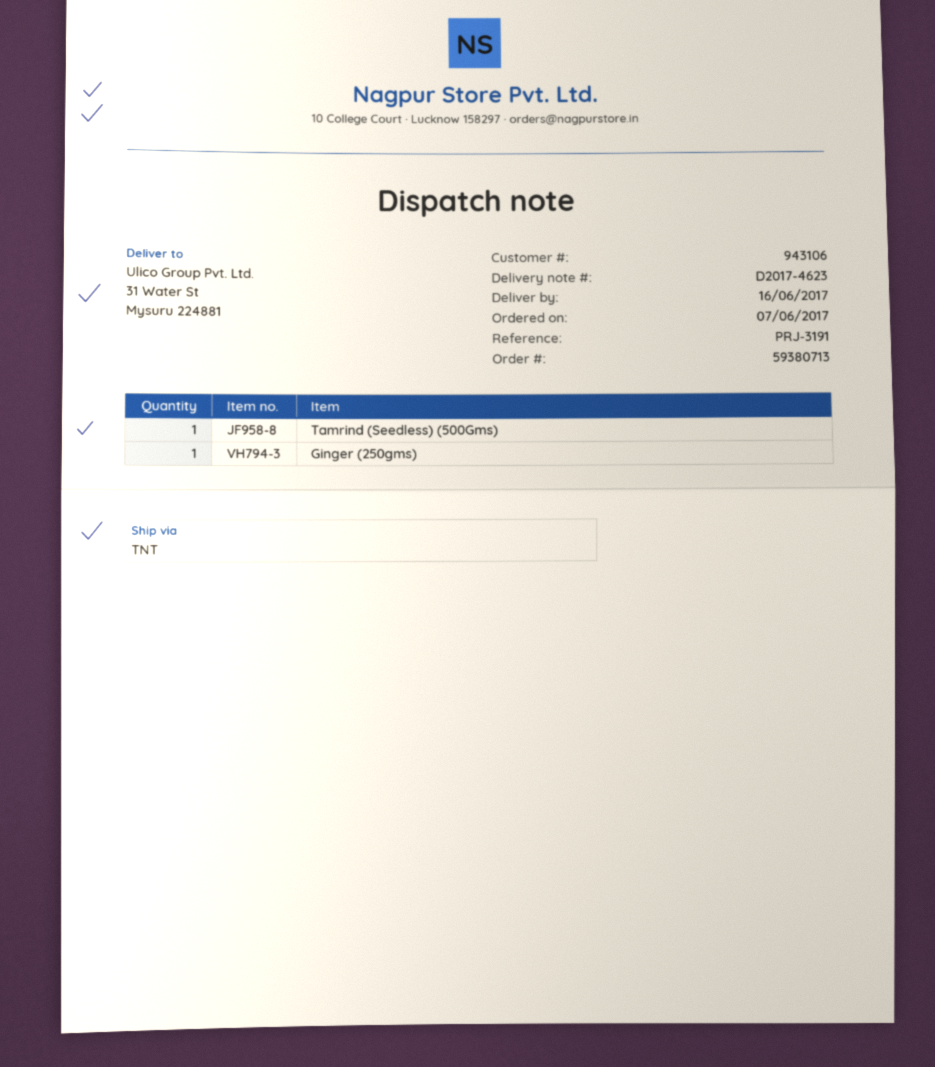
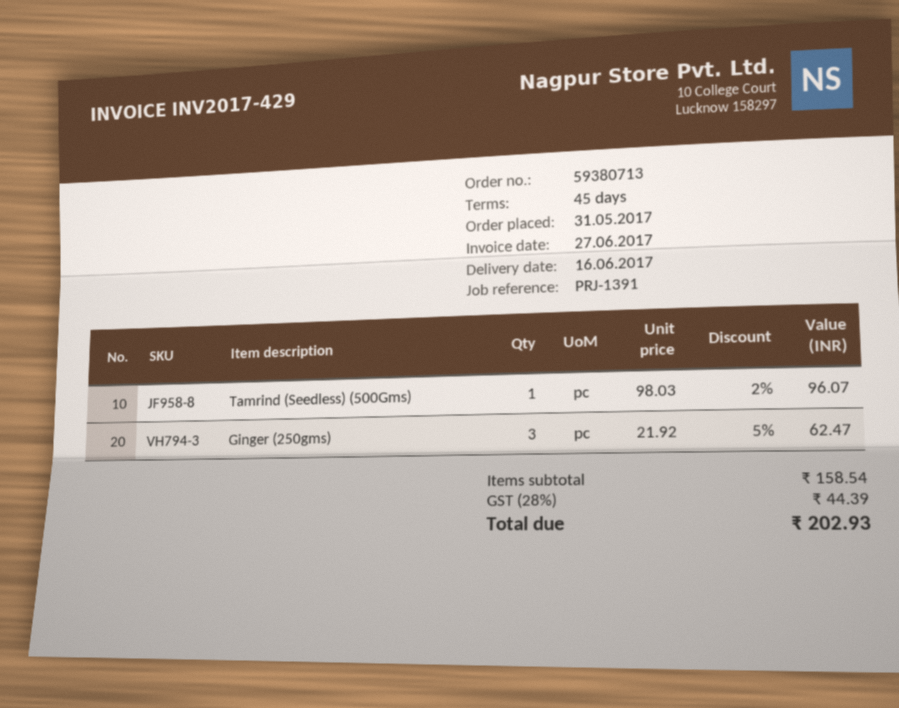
order date: 2017-06-07 -> 2017-05-31
reference: PRJ-3191 -> PRJ-1391
Ginger (250gms): 1 -> 3

